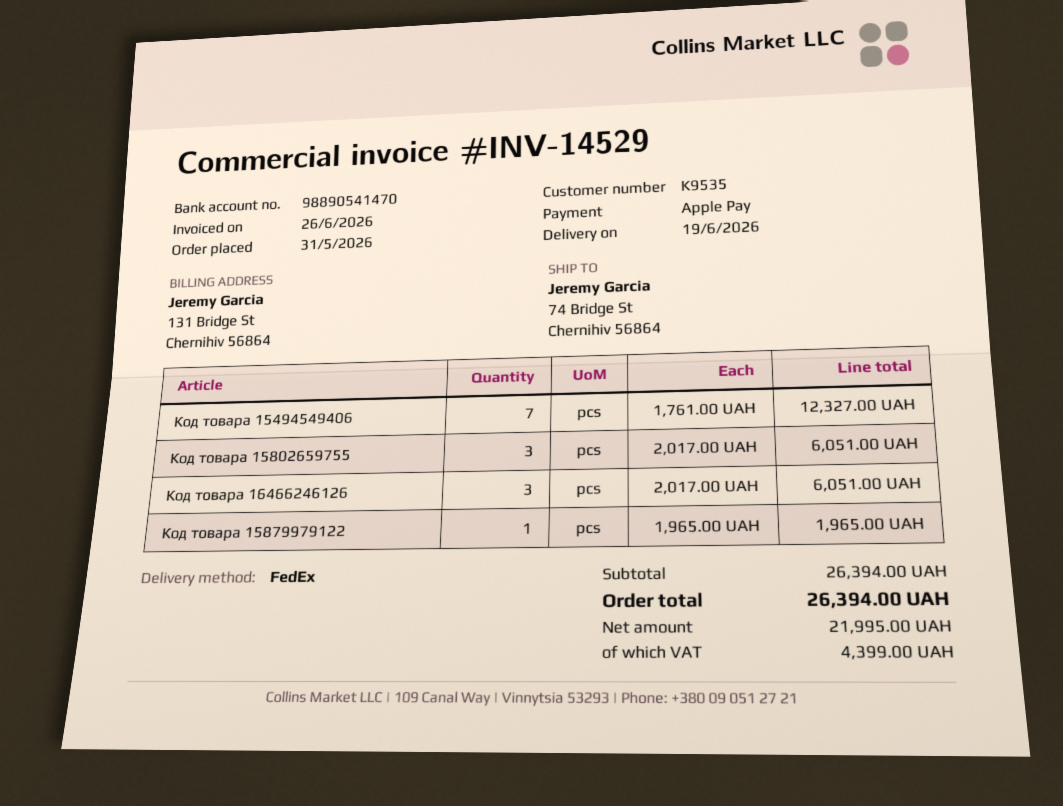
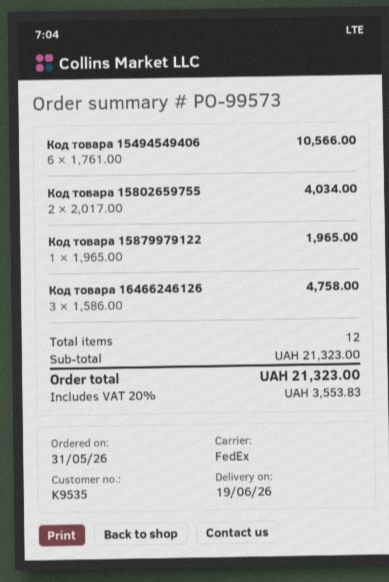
Код товара 15494549406: 7 x 1761.00 = 12327.00 -> 6 x 1761.00 = 10566.00
Код товара 15802659755: 3 x 2017.00 = 6051.00 -> 2 x 2017.00 = 4034.00
Код товара 16466246126: 3 x 2017.00 = 6051.00 -> 3 x 1586.00 = 4758.00
subtotal: 26394.00 -> 21323.00
tax: 4399.00 -> 3553.83
total: 26394.00 -> 21323.00

